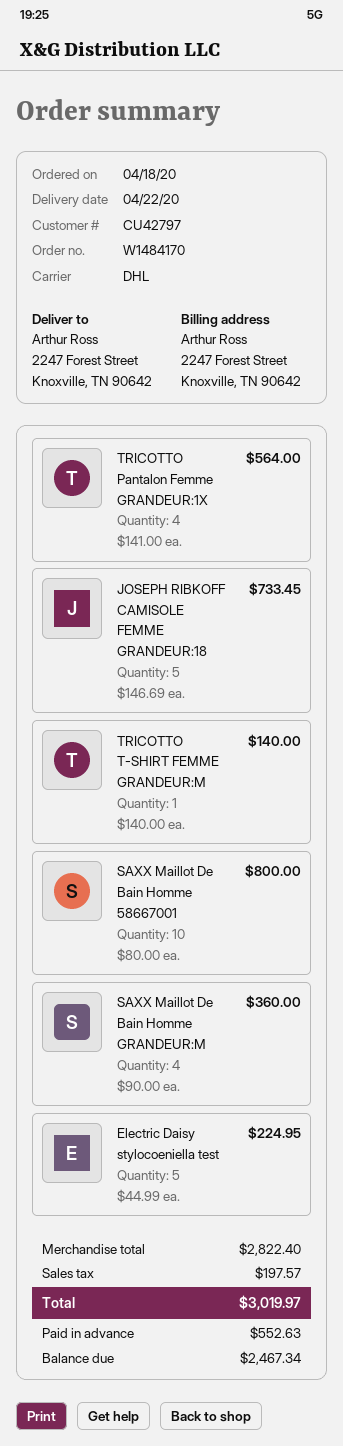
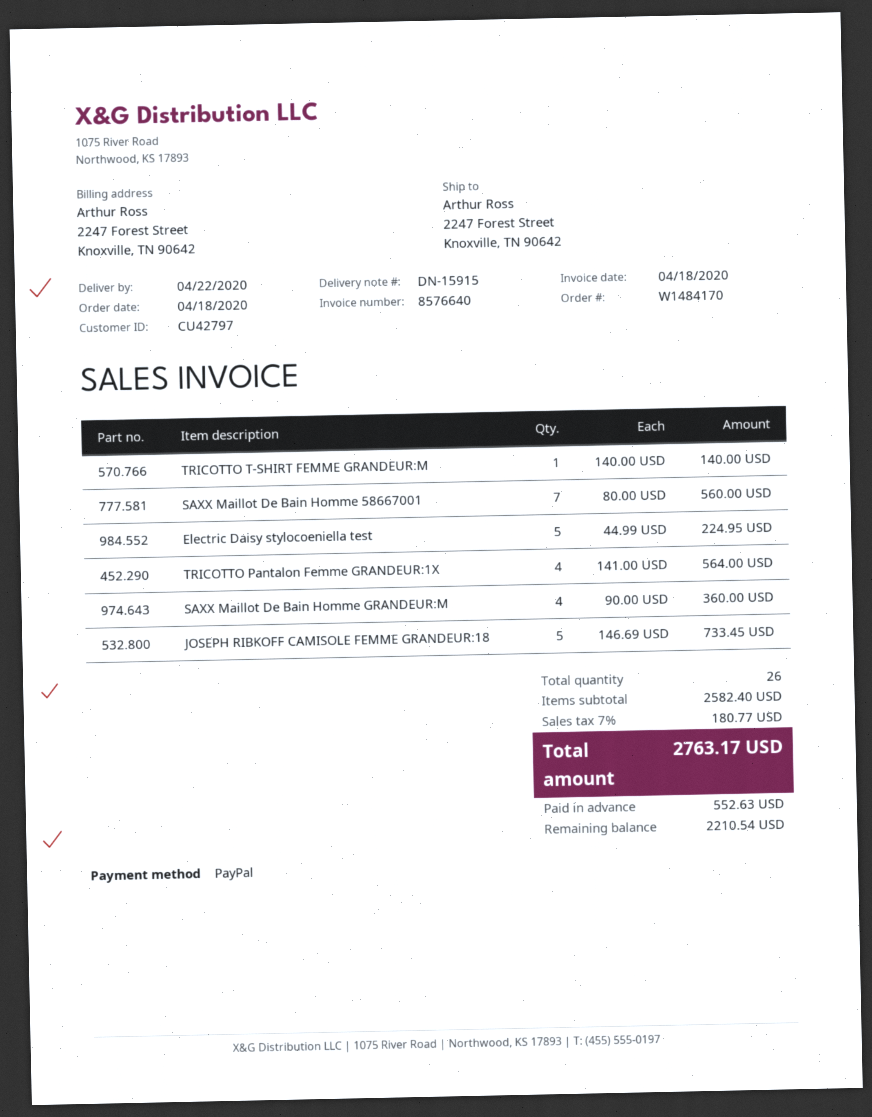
SAXX Maillot De Bain Homme 58667001: 10 x 80.00 = 800.00 -> 7 x 80.00 = 560.00
subtotal: 2822.40 -> 2582.40
tax: 197.57 -> 180.77
total: 3019.97 -> 2763.17
balance: 2467.34 -> 2210.54

